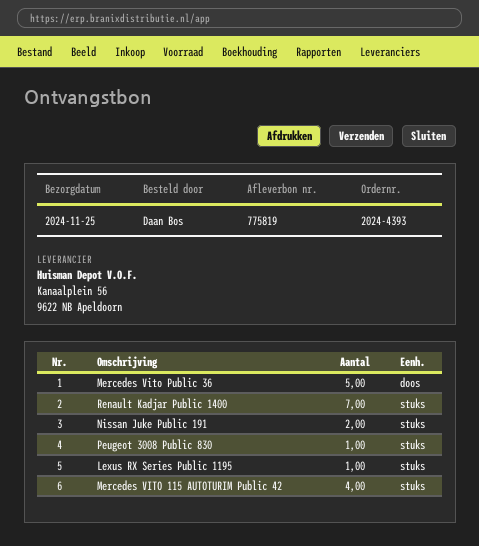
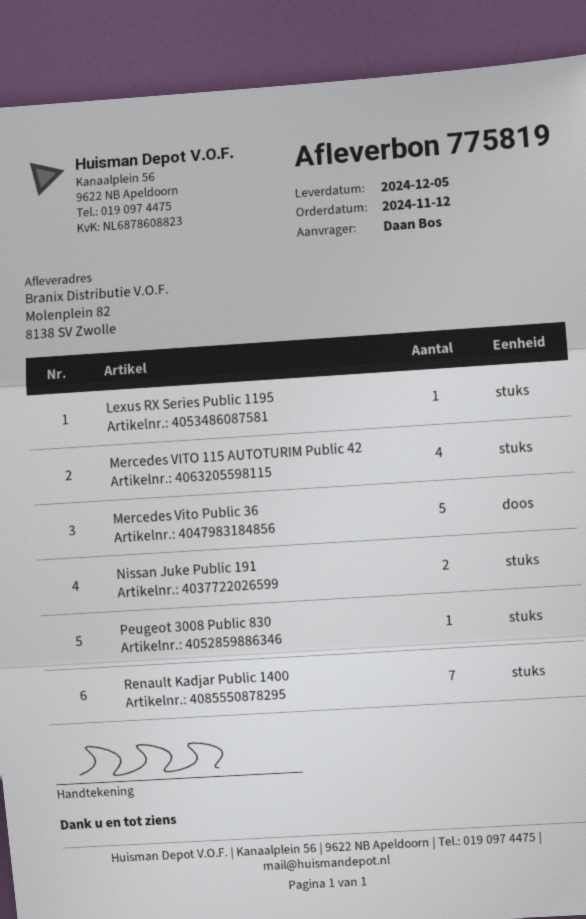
delivery date: 2024-11-25 -> 2024-12-05

